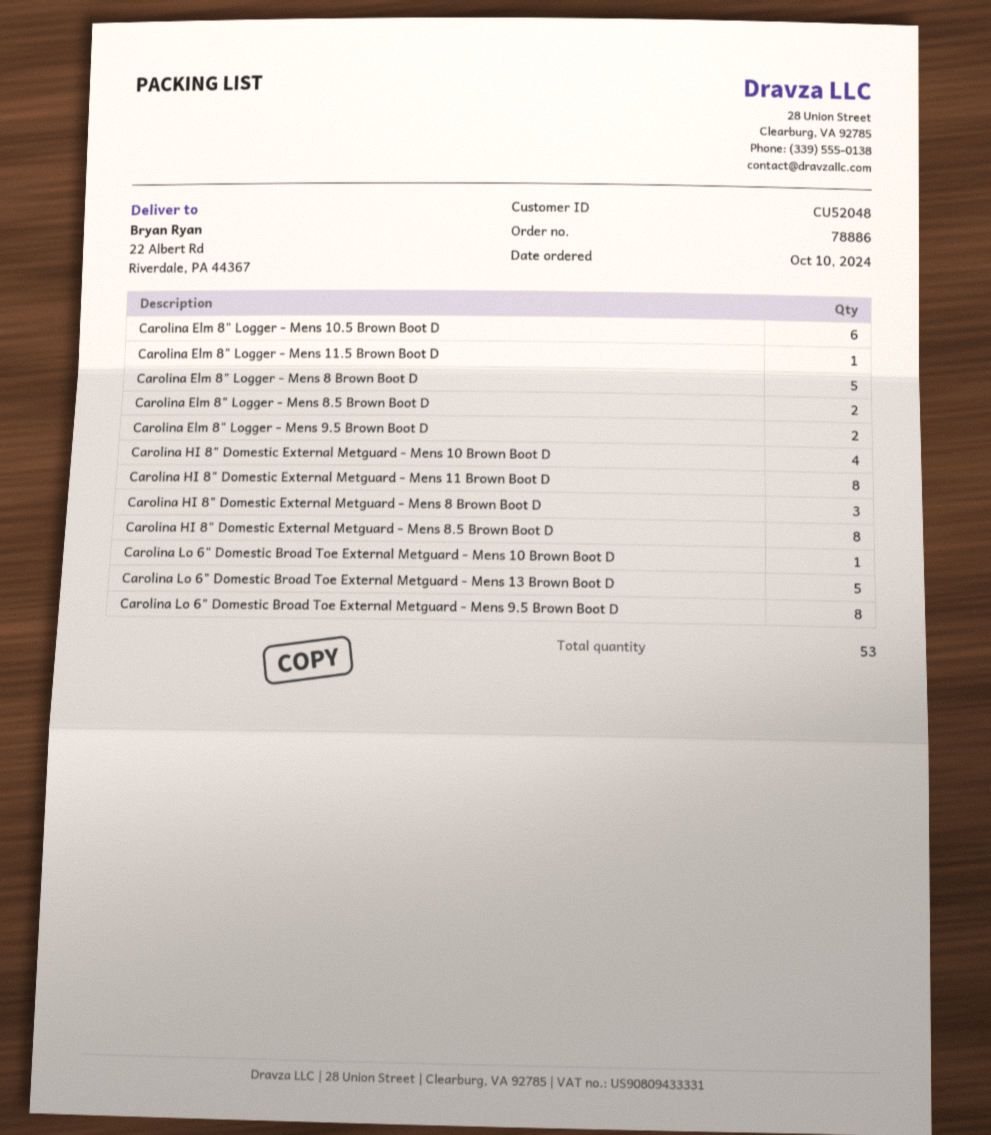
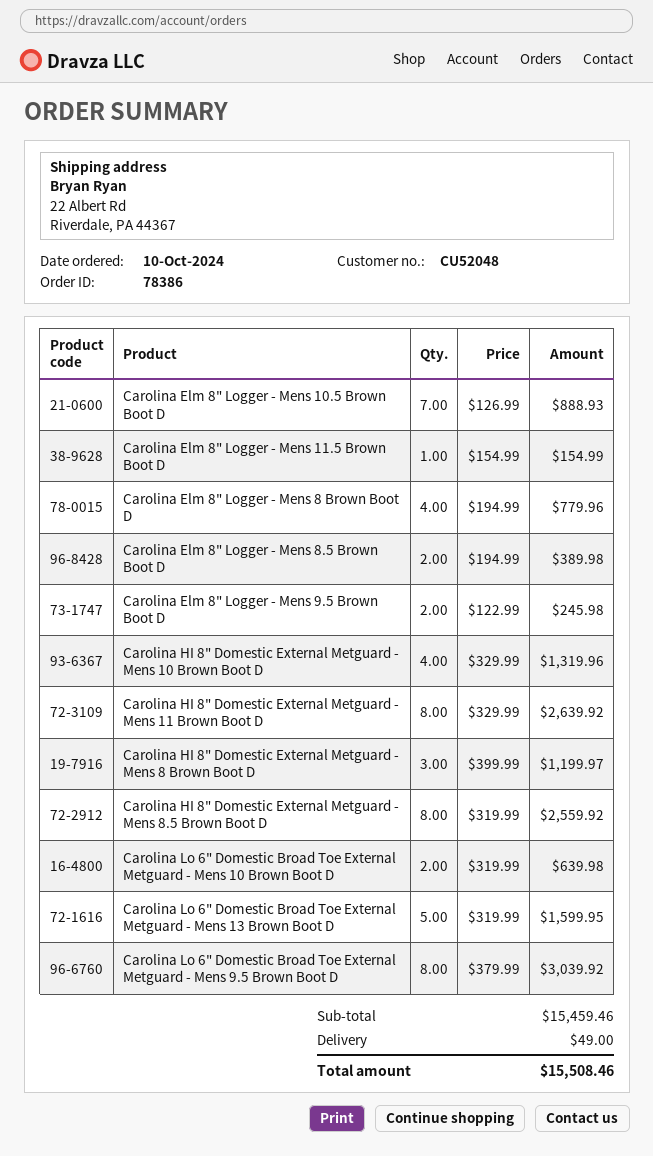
order number: 78886 -> 78386
Carolina Elm 8" Logger - Mens 10.5 Brown Boot D: 6 -> 7
Carolina Elm 8" Logger - Mens 8 Brown Boot D: 5 -> 4
Carolina Lo 6" Domestic Broad Toe External Metguard - Mens 10 Brown Boot D: 1 -> 2

